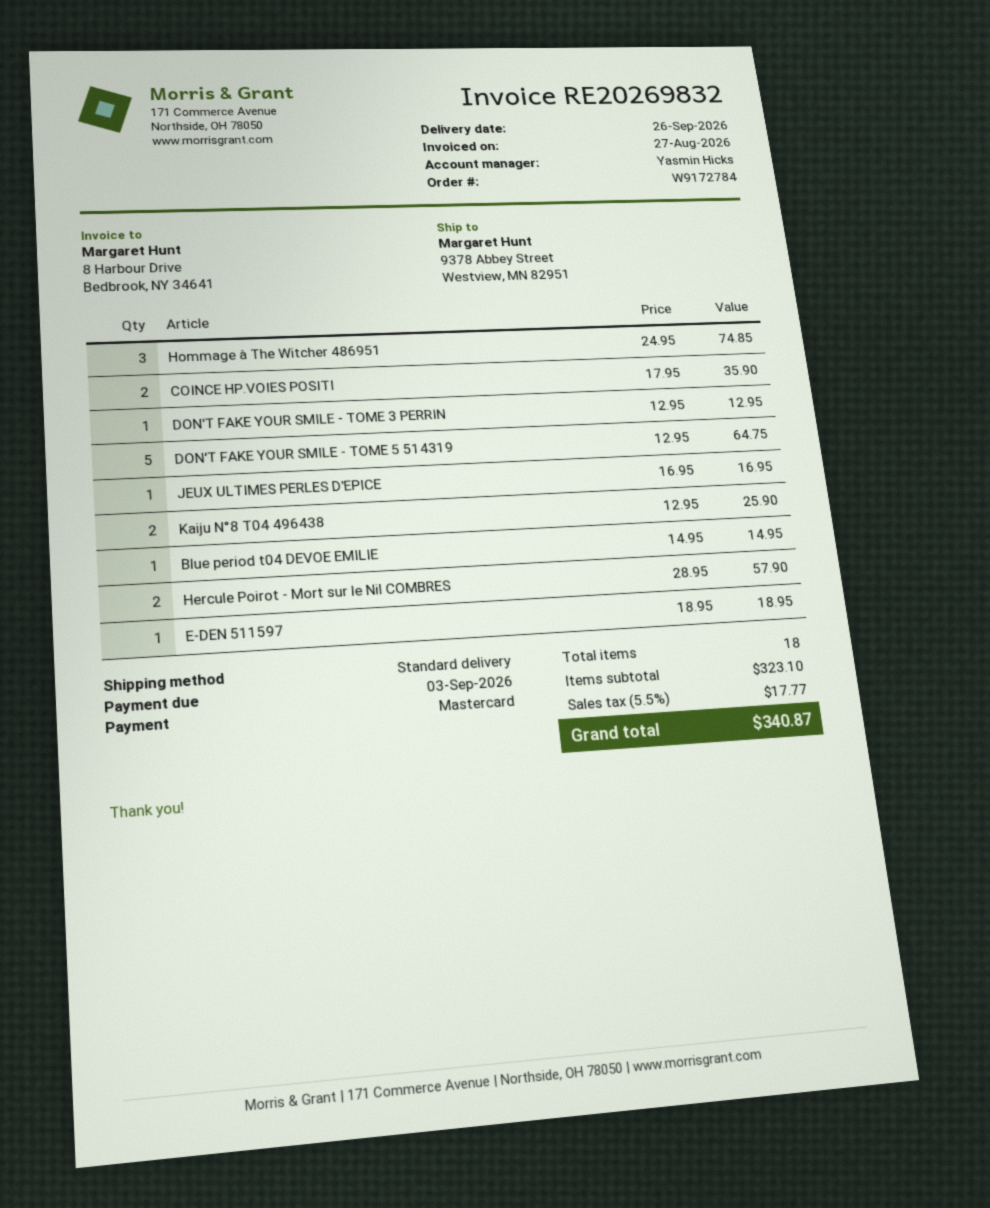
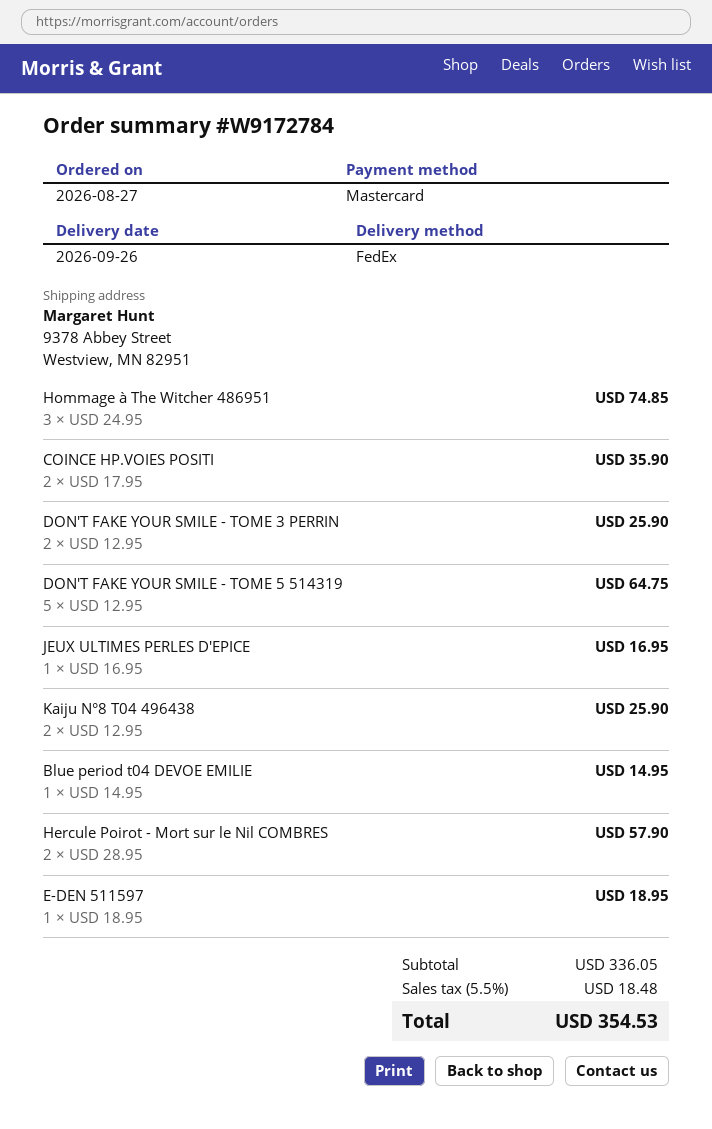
shipping method: standard -> FedEx
DON'T FAKE YOUR SMILE - TOME 3 PERRIN: 1 x 12.95 = 12.95 -> 2 x 12.95 = 25.90
subtotal: 323.10 -> 336.05
tax: 5.5% = 17.77 -> 5.5% = 18.48
total: 340.87 -> 354.53

